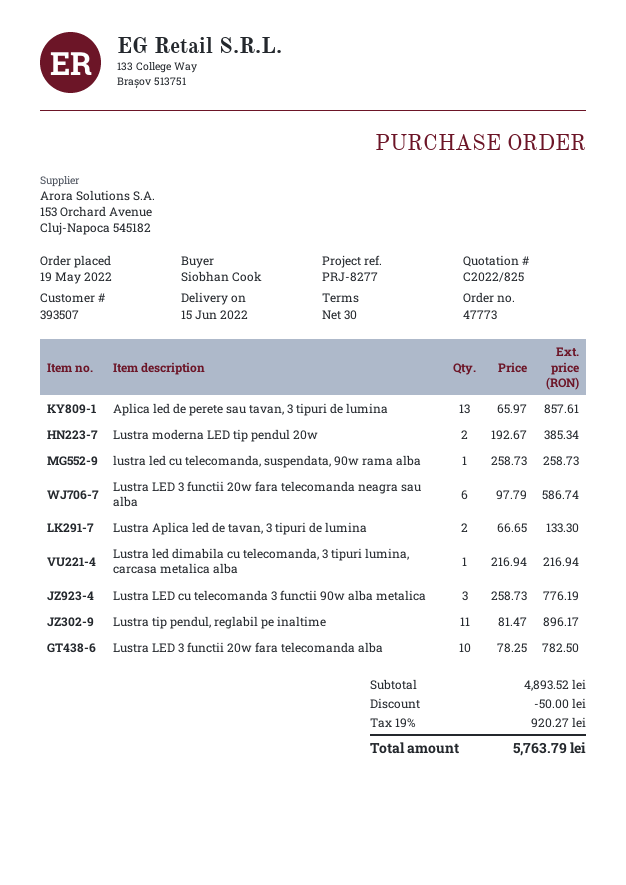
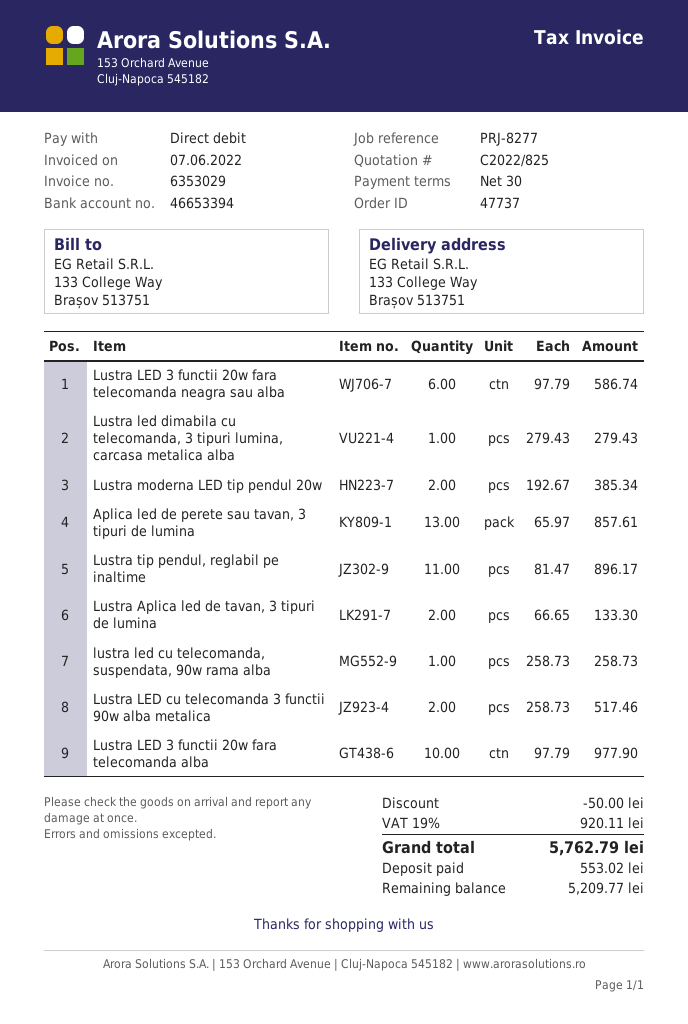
order number: 47773 -> 47737
Lustra led dimabila cu telecomanda, 3 tipuri lumina, carcasa metalica alba: 1 x 216.94 = 216.94 -> 1 x 279.43 = 279.43
Lustra LED cu telecomanda 3 functii 90w alba metalica: 3 x 258.73 = 776.19 -> 2 x 258.73 = 517.46
Lustra LED 3 functii 20w fara telecomanda alba: 10 x 78.25 = 782.50 -> 10 x 97.79 = 977.90
tax: 19% = 920.27 -> 19% = 920.11
total: 5763.79 -> 5762.79

